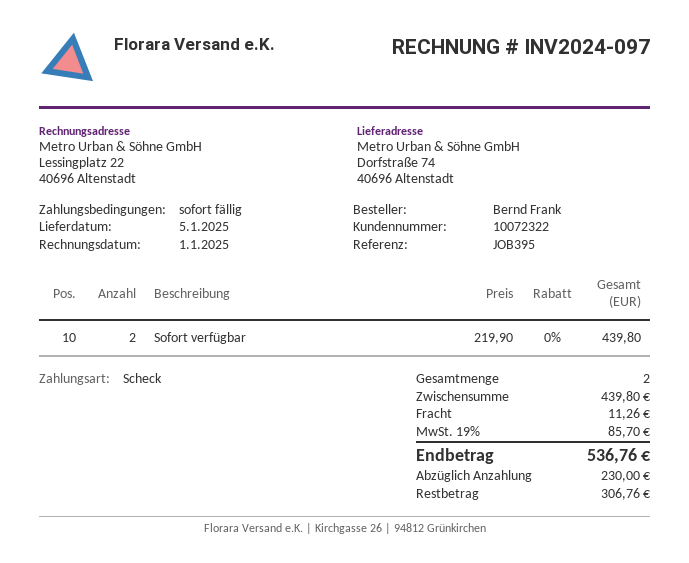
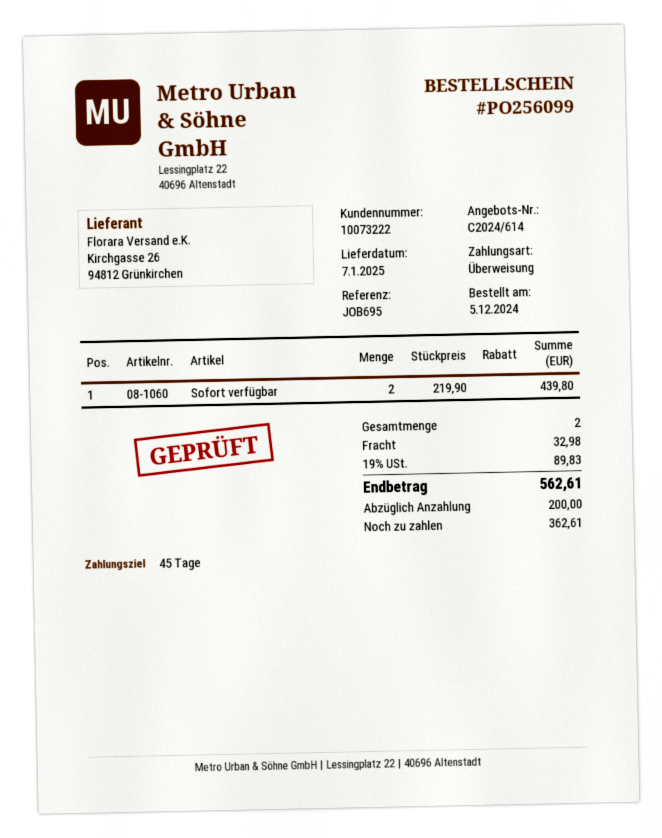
delivery date: 2025-01-05 -> 2025-01-07
payment terms: on receipt -> 45 days
customer number: 10072322 -> 10073222
reference: JOB395 -> JOB695
payment method: cheque -> bank transfer
shipping: 11.26 -> 32.98
tax: 19% = 85.70 -> 19% = 89.83
total: 536.76 -> 562.61
deposit: 230.00 -> 200.00
balance: 306.76 -> 362.61

